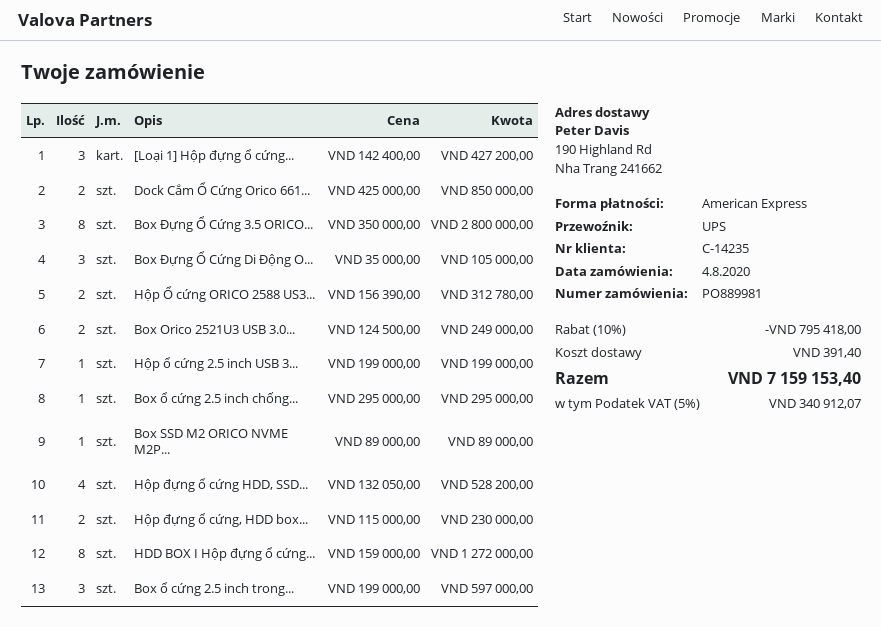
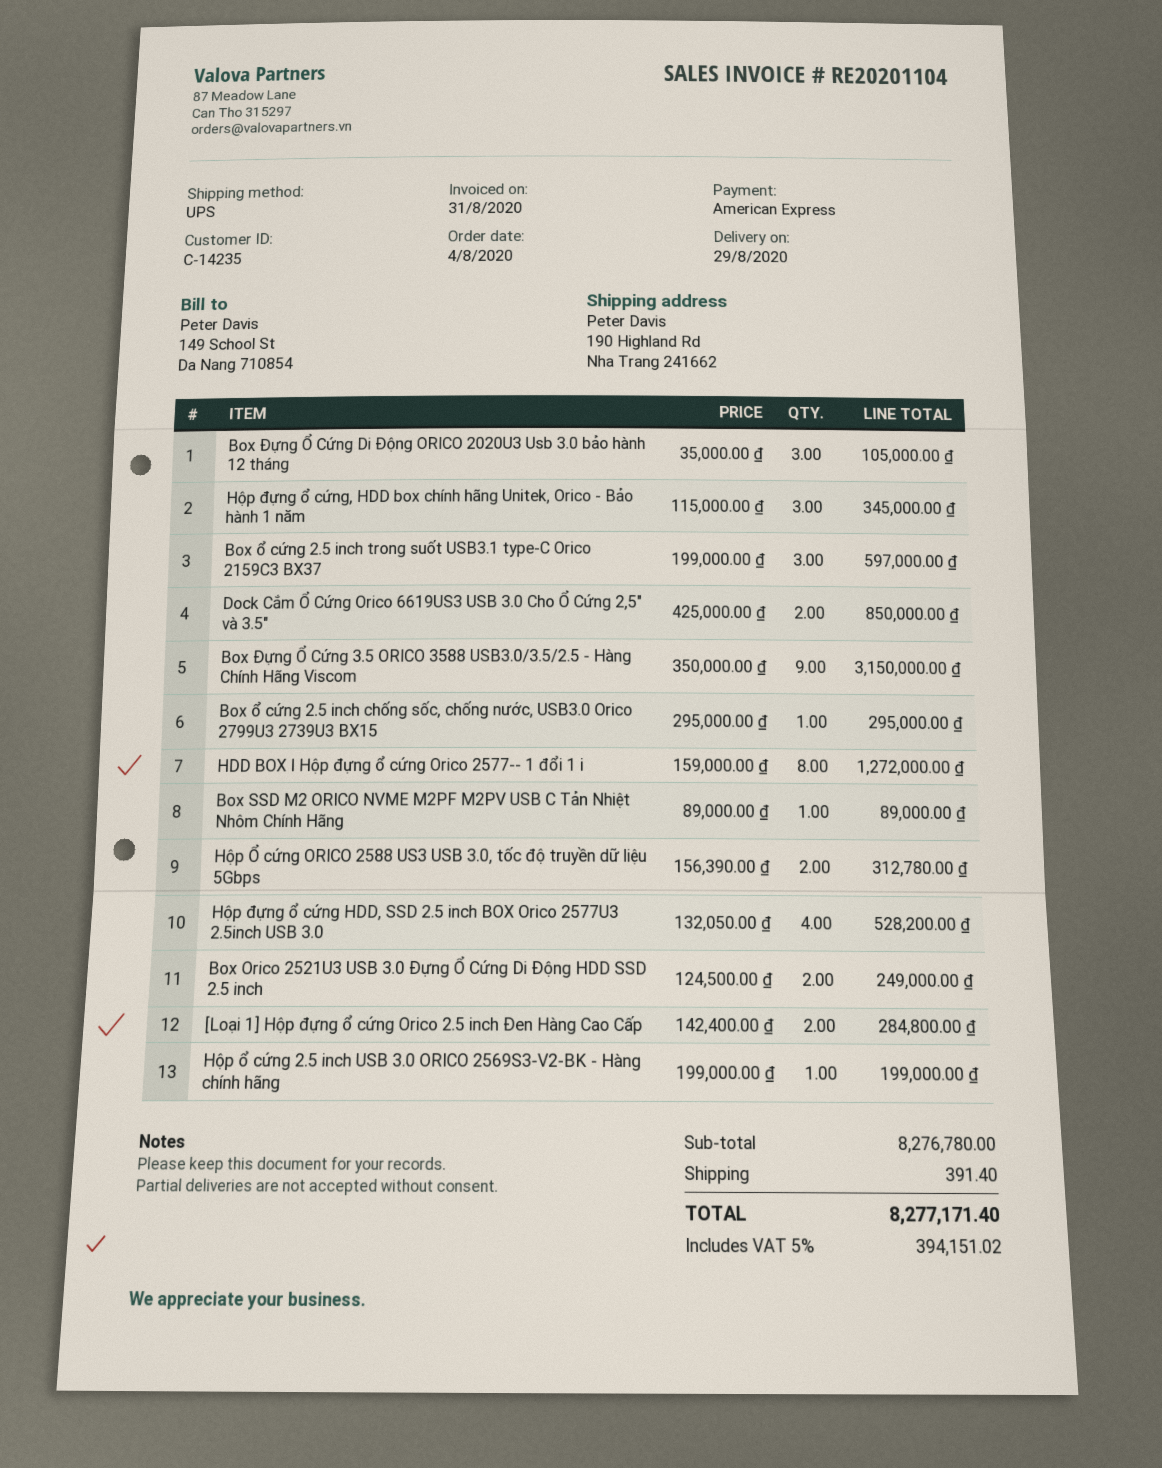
[Loại 1] Hộp đựng ổ cứng...: 3 x 142400.00 = 427200.00 -> 2 x 142400.00 = 284800.00
Box Đựng Ổ Cứng 3.5 ORICO...: 8 x 350000.00 = 2800000.00 -> 9 x 350000.00 = 3150000.00
Hộp đựng ổ cứng, HDD box...: 2 x 115000.00 = 230000.00 -> 3 x 115000.00 = 345000.00
discount: 10% = 795418.00 -> none
tax: 5% = 340912.07 -> 5% = 394151.02
total: 7159153.40 -> 8277171.40

